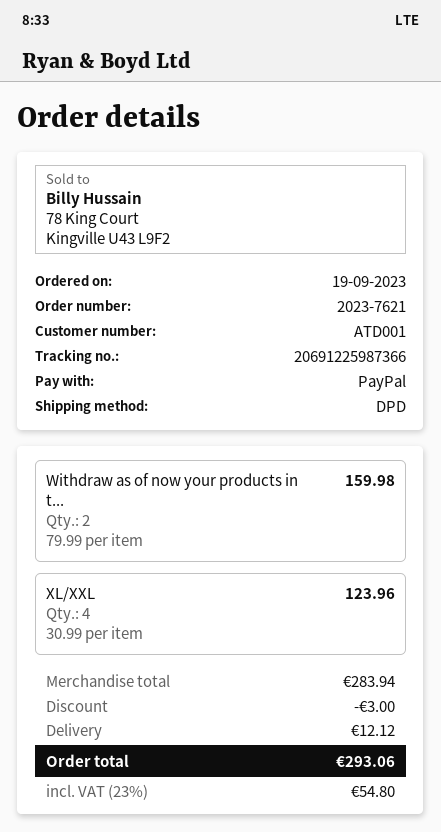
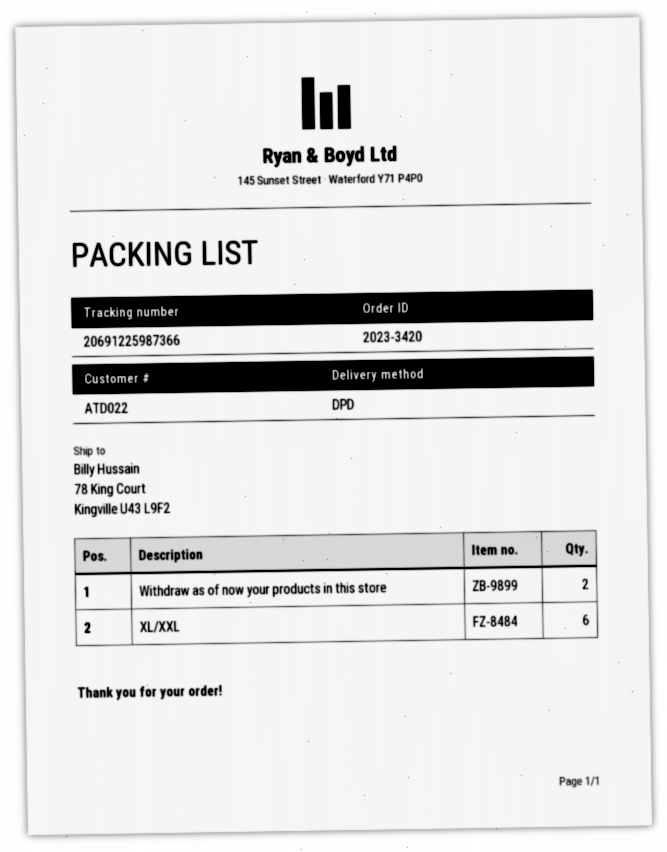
order number: 2023-7621 -> 2023-3420
customer number: ATD001 -> ATD022
XL/XXL: 4 -> 6

